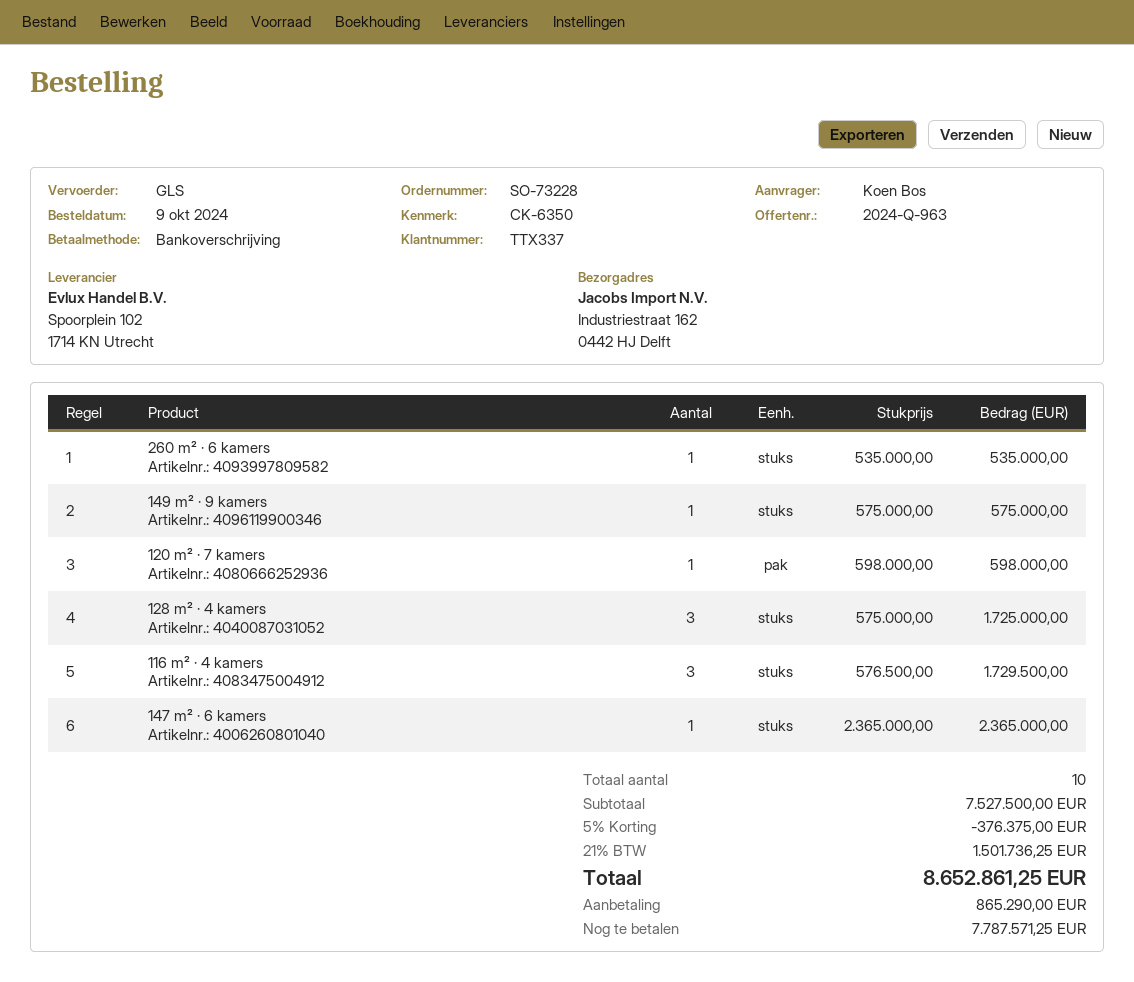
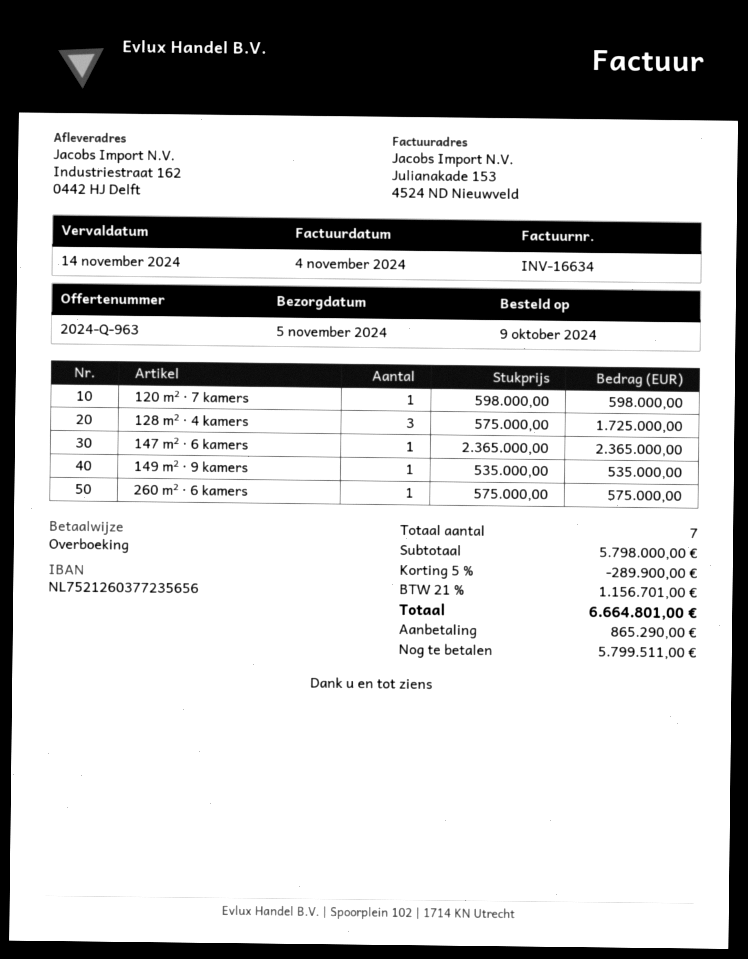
260 m² · 6 kamers: 1 x 535000.00 = 535000.00 -> 1 x 575000.00 = 575000.00
149 m² · 9 kamers: 1 x 575000.00 = 575000.00 -> 1 x 535000.00 = 535000.00
116 m² · 4 kamers: 3 x 576500.00 = 1729500.00 -> none
total quantity: 10 -> 7
subtotal: 7527500.00 -> 5798000.00
discount: 5% = 376375.00 -> 5% = 289900.00
tax: 21% = 1501736.25 -> 21% = 1156701.00
total: 8652861.25 -> 6664801.00
balance: 7787571.25 -> 5799511.00

